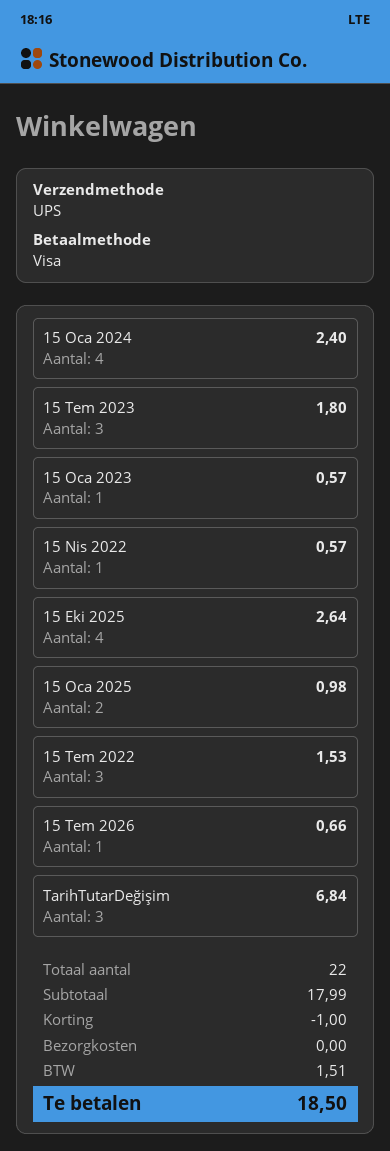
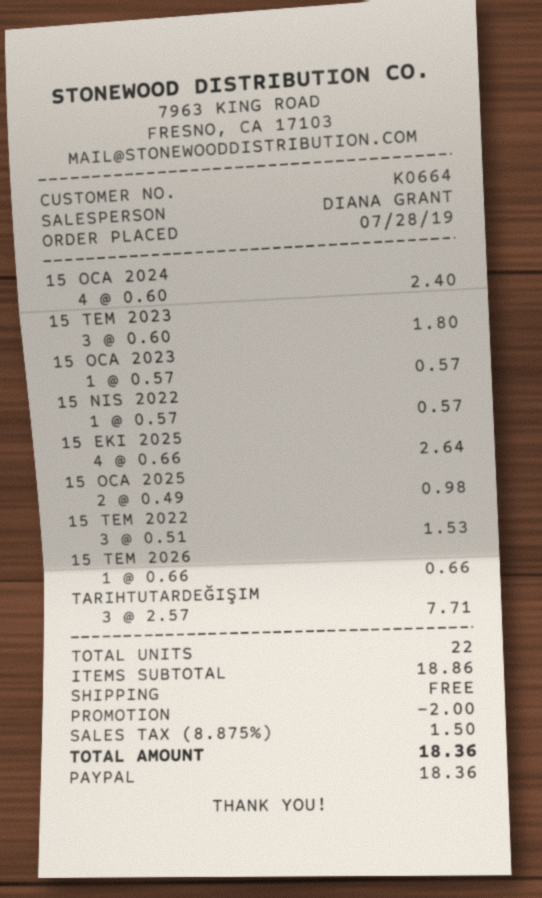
payment method: Visa -> PayPal
TarihTutarDeğişim: 3 for 6.84 -> 3 for 7.71
subtotal: 17.99 -> 18.86
discount: 1.00 -> 2.00
tax: 1.51 -> 1.50
total: 18.50 -> 18.36

